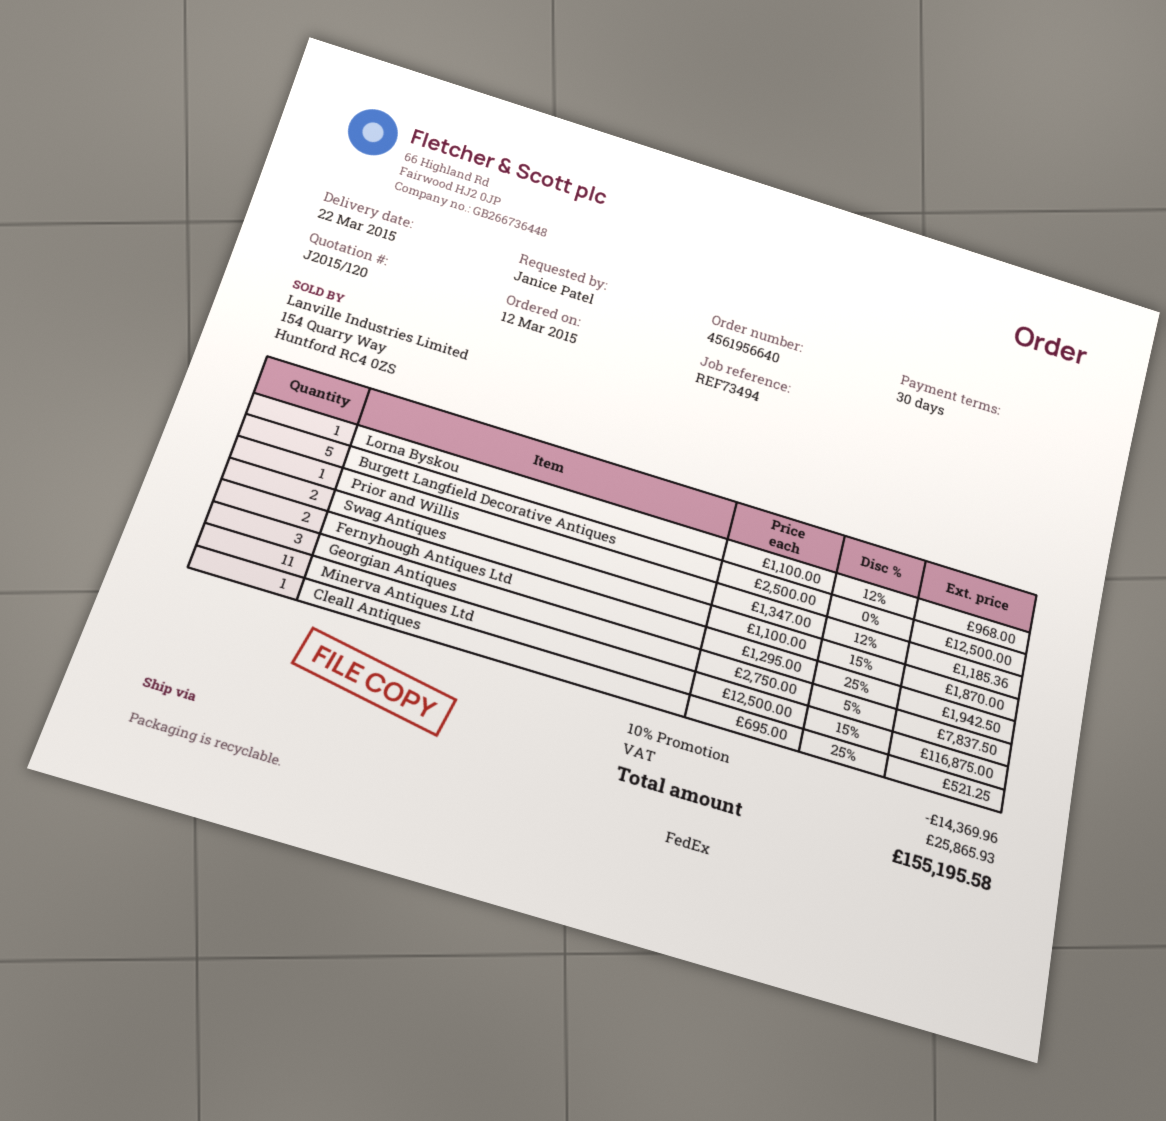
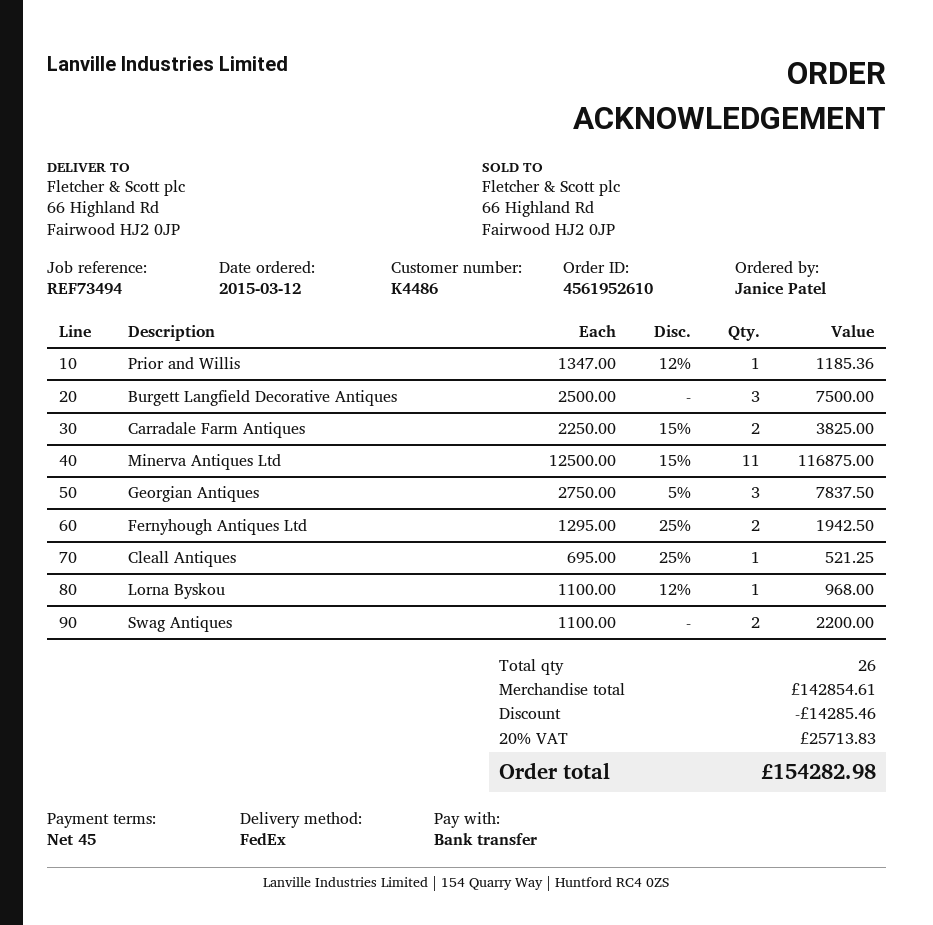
order number: 4561956640 -> 4561952610
payment terms: 30 days -> 45 days
Burgett Langfield Decorative Antiques: 5 x 2500.00 = 12500.00 -> 3 x 2500.00 = 7500.00
Swag Antiques: 2 x 1100.00 - 15% = 1870.00 -> 2 x 1100.00 = 2200.00
Carradale Farm Antiques: none -> 2 x 2250.00 - 15% = 3825.00
discount: 14369.96 -> 14285.46
tax: 25865.93 -> 25713.83
total: 155195.58 -> 154282.98

